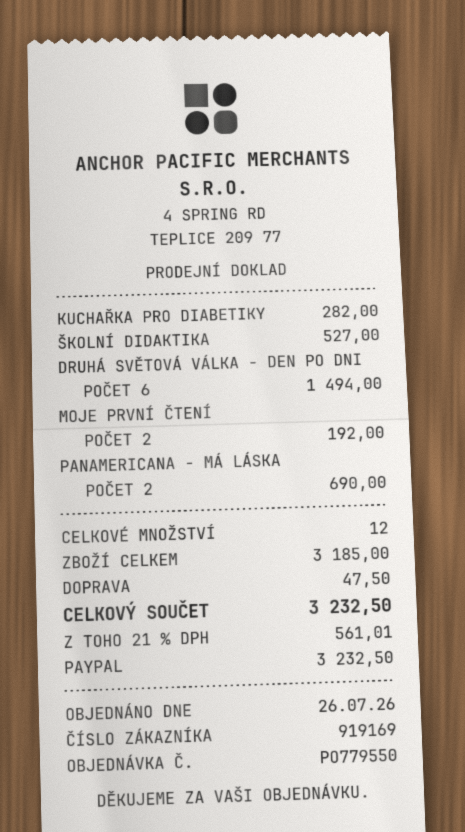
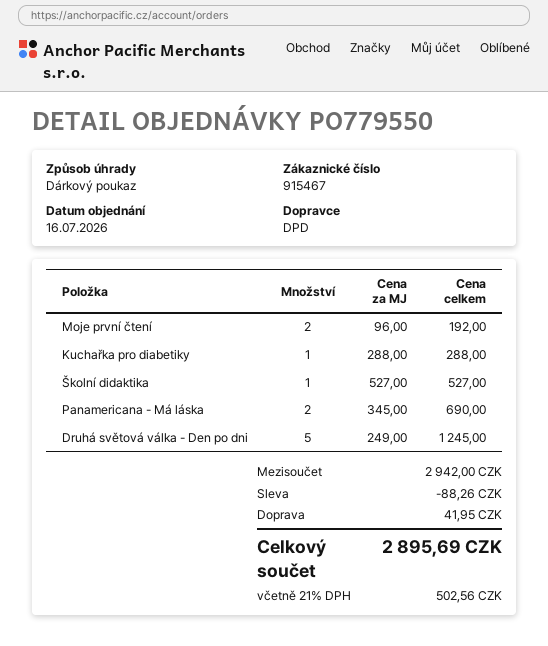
order date: 2026-07-26 -> 2026-07-16
customer number: 919169 -> 915467
payment method: PayPal -> gift card
KUCHAŘKA PRO DIABETIKY: 1 for 282.00 -> 1 for 288.00
DRUHÁ SVĚTOVÁ VÁLKA - DEN PO DNI: 6 for 1494.00 -> 5 for 1245.00
subtotal: 3185.00 -> 2942.00
discount: none -> 88.26
shipping: 47.50 -> 41.95
tax: 21% = 561.01 -> 21% = 502.56
total: 3232.50 -> 2895.69

